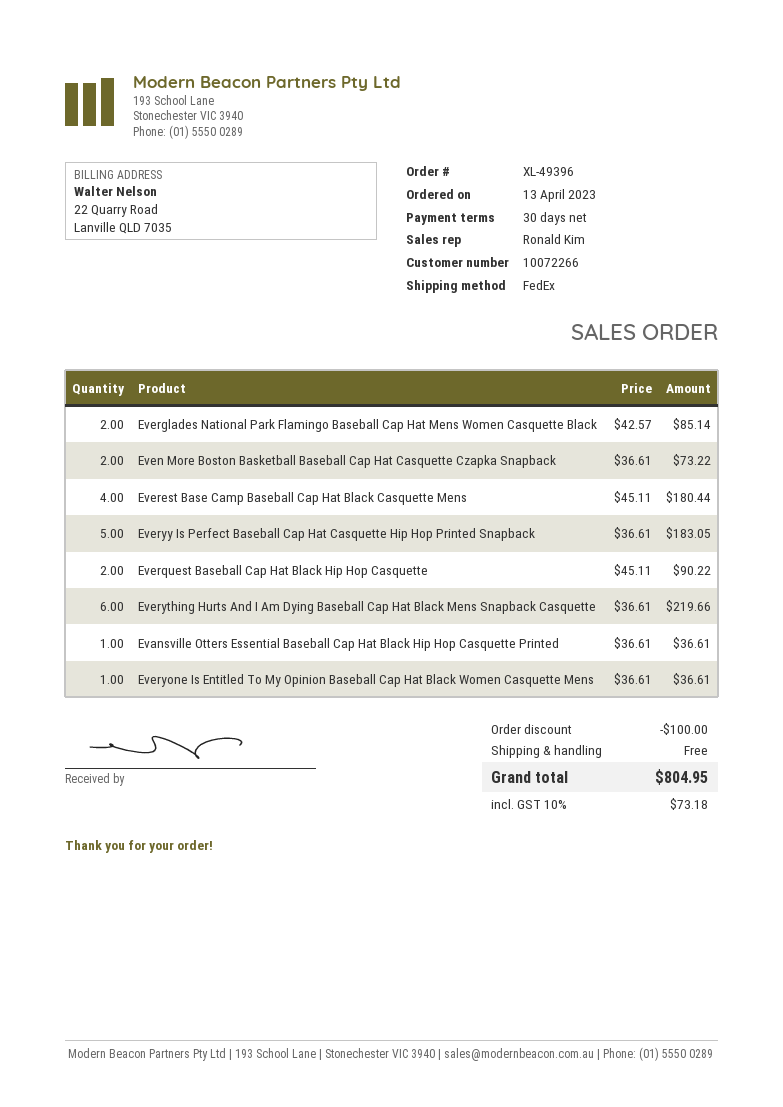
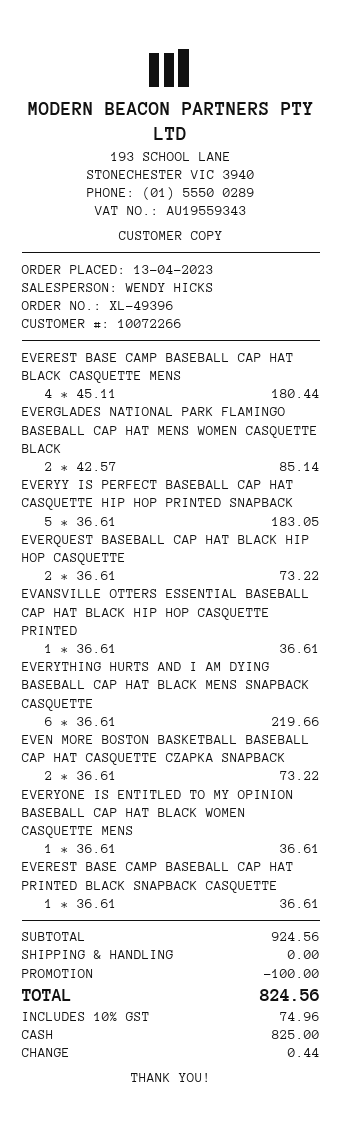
sales rep: Ronald Kim -> WENDY HICKS
Everquest Baseball Cap Hat Black Hip Hop Casquette: 2 x 45.11 = 90.22 -> 2 x 36.61 = 73.22
EVEREST BASE CAMP BASEBALL CAP HAT PRINTED BLACK SNAPBACK CASQUETTE: none -> 1 x 36.61 = 36.61
tax: 10% = 73.18 -> 10% = 74.96
total: 804.95 -> 824.56

